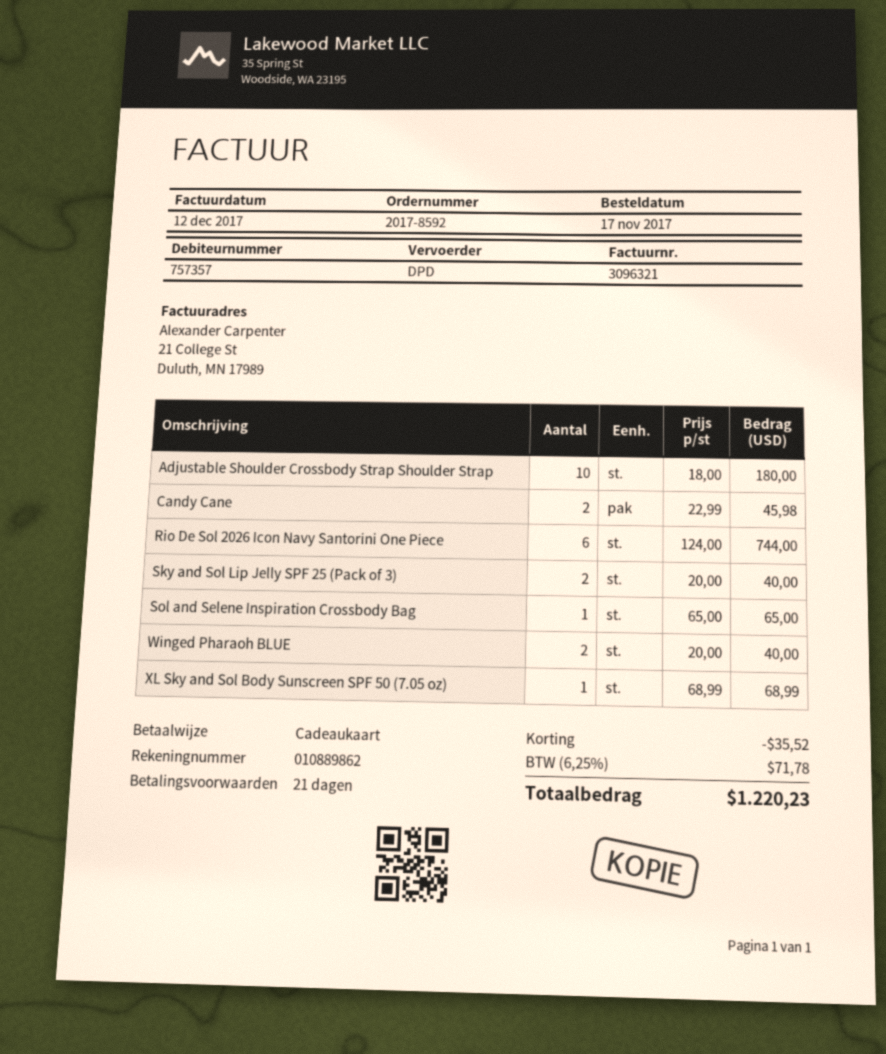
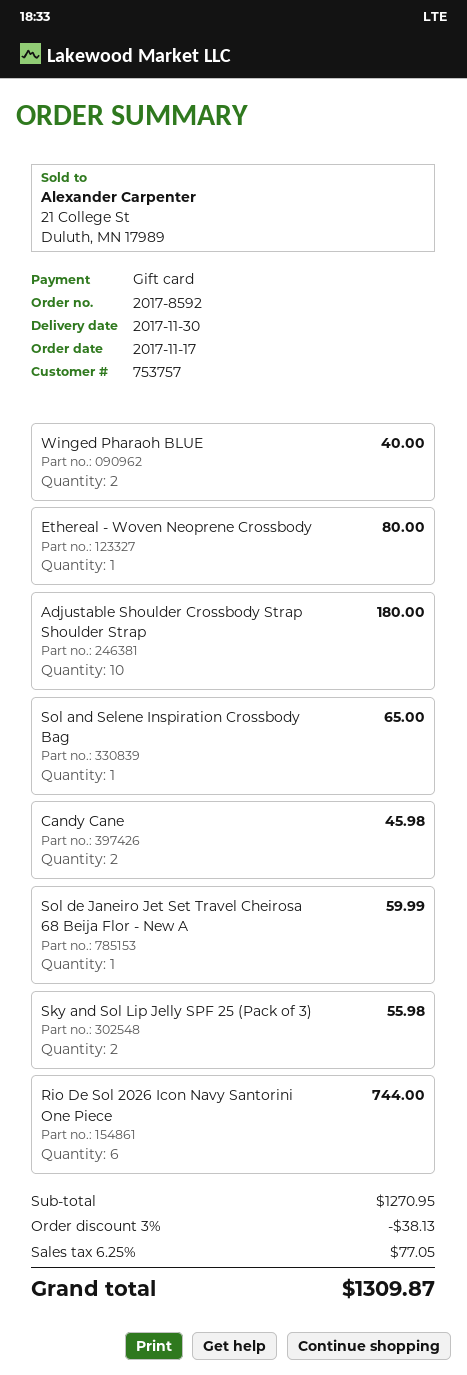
customer number: 757357 -> 753757
Sky and Sol Lip Jelly SPF 25 (Pack of 3): 2 for 40.00 -> 2 for 55.98
XL Sky and Sol Body Sunscreen SPF 50 (7.05 oz): 1 for 68.99 -> none
Ethereal - Woven Neoprene Crossbody: none -> 1 for 80.00
Sol de Janeiro Jet Set Travel Cheirosa 68 Beija Flor - New A: none -> 1 for 59.99
discount: 35.52 -> 38.13
tax: 6.25% = 71.78 -> 6.25% = 77.05
total: 1220.23 -> 1309.87

